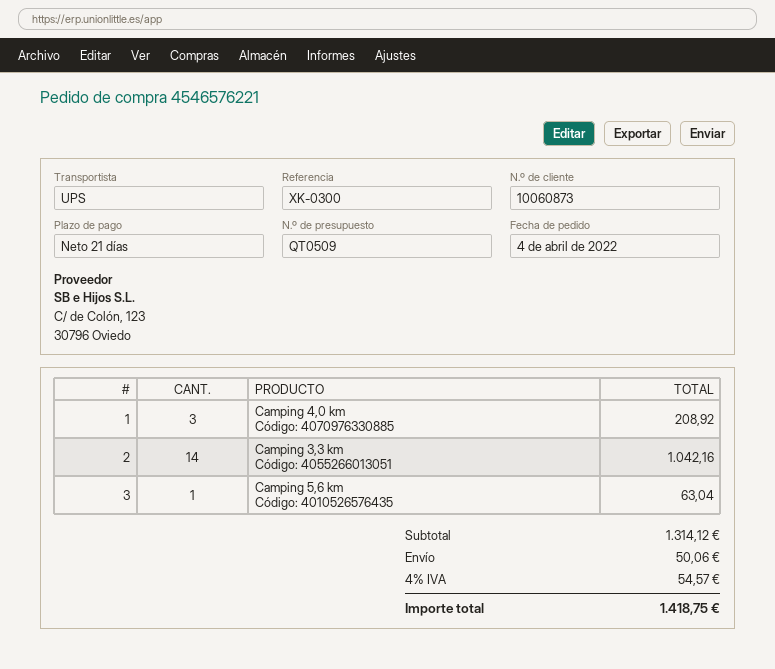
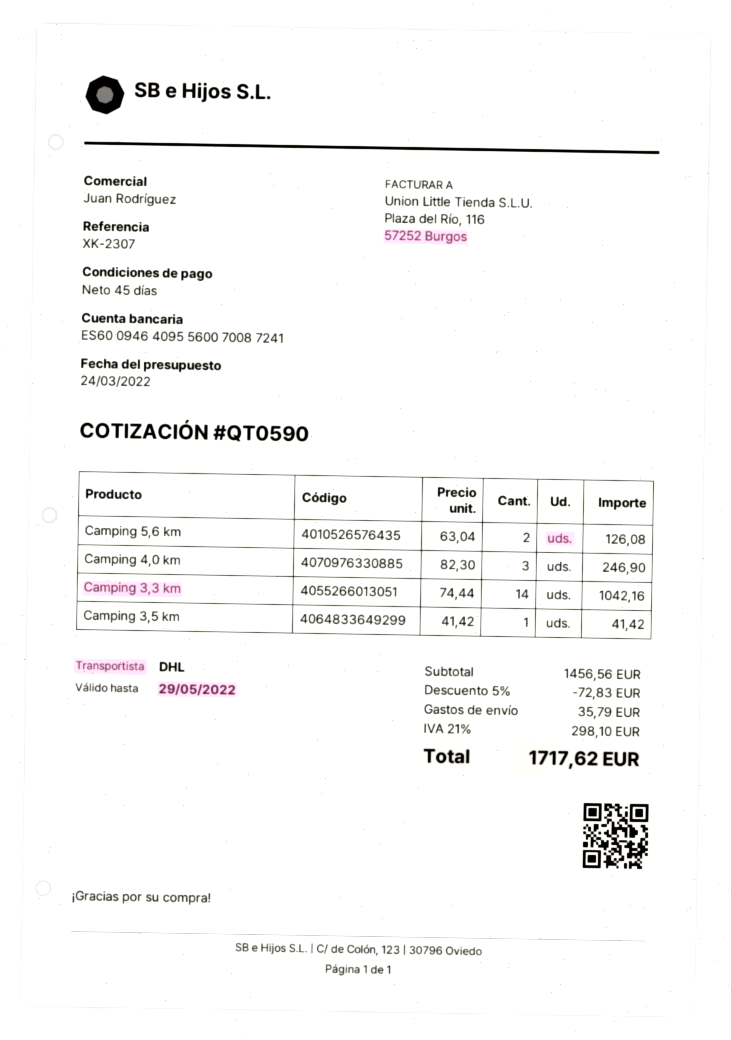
quote number: QT0509 -> QT0590
payment terms: 21 days -> 45 days
reference: XK-0300 -> XK-2307
shipping method: UPS -> DHL
Camping 4,0 km: 3 for 208.92 -> 3 for 246.90
Camping 5,6 km: 1 for 63.04 -> 2 for 126.08
Camping 3,5 km: none -> 1 for 41.42
subtotal: 1314.12 -> 1456.56
discount: none -> 5% = 72.83
shipping: 50.06 -> 35.79
tax: 4% = 54.57 -> 21% = 298.10
total: 1418.75 -> 1717.62

